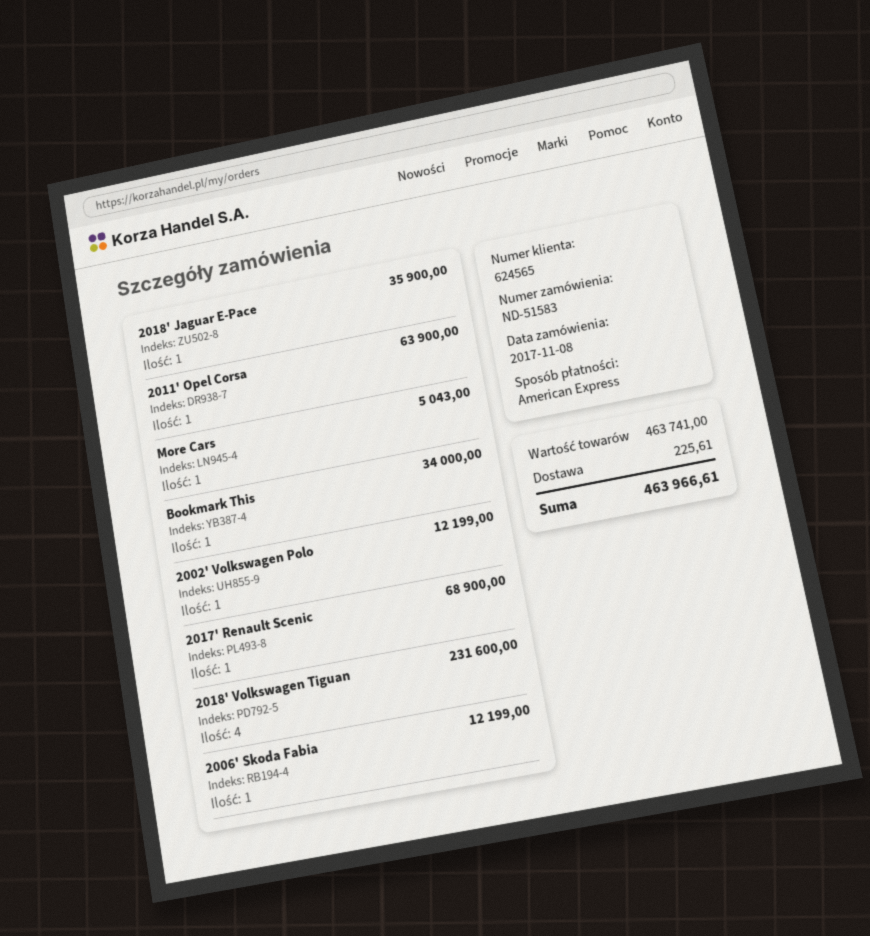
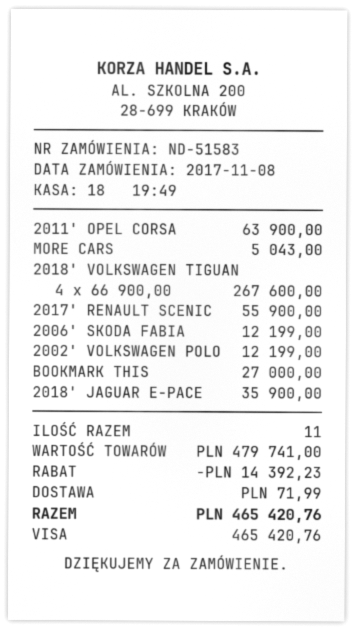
payment method: American Express -> Visa
Bookmark This: 1 for 34000.00 -> 1 for 27000.00
2017' Renault Scenic: 1 for 68900.00 -> 1 for 55900.00
2018' Volkswagen Tiguan: 4 for 231600.00 -> 4 for 267600.00
subtotal: 463741.00 -> 479741.00
discount: none -> 14392.23
shipping: 225.61 -> 71.99
total: 463966.61 -> 465420.76

